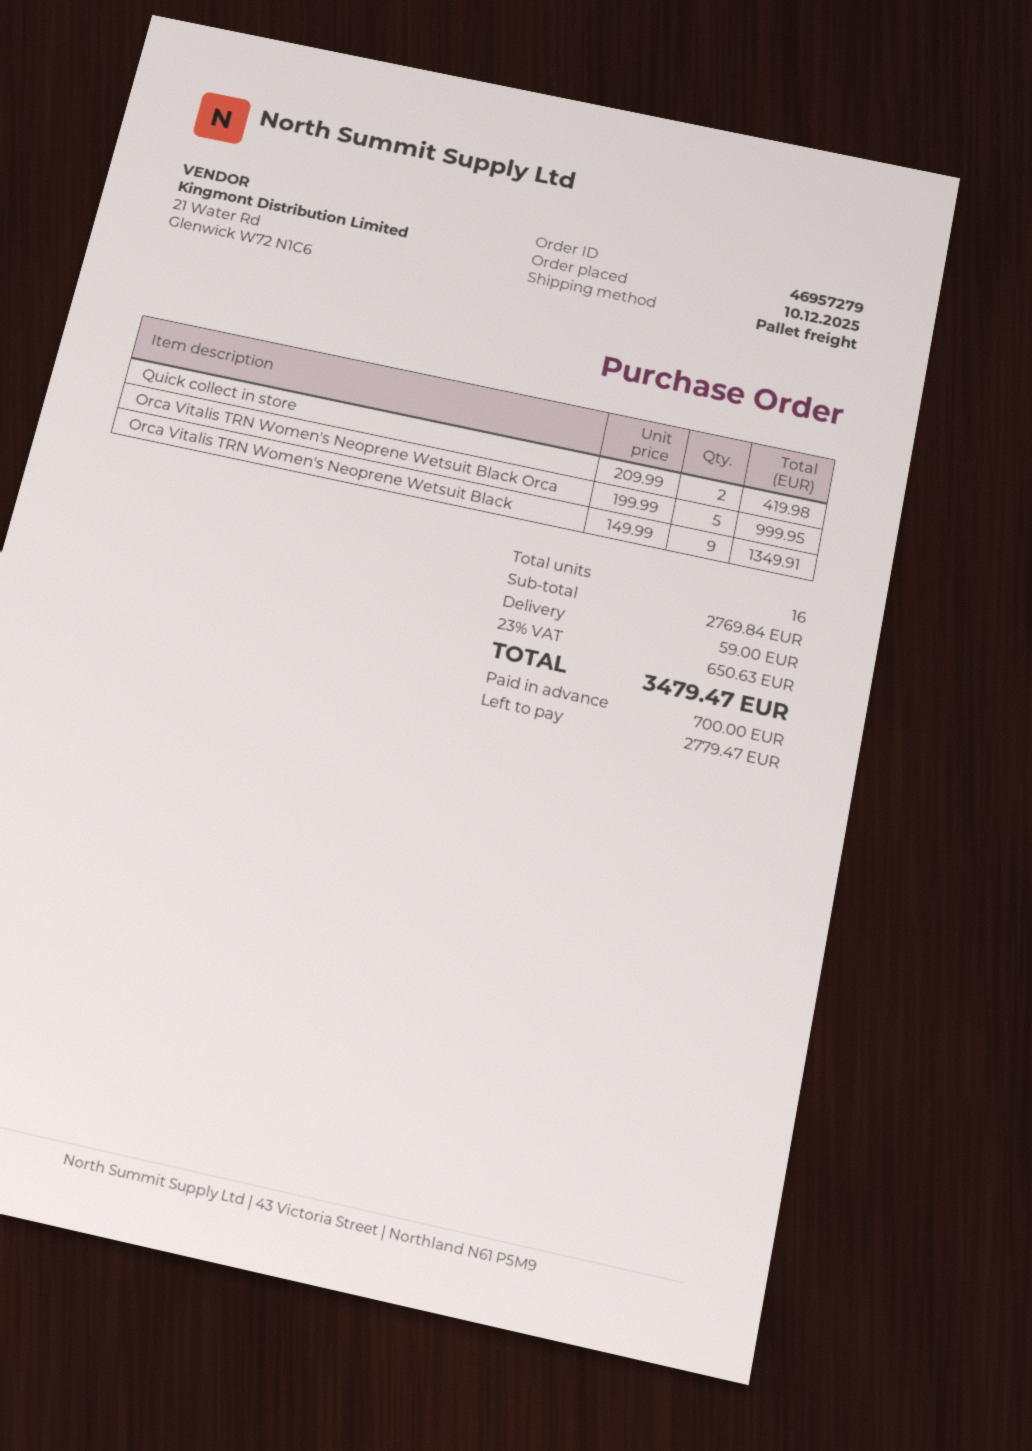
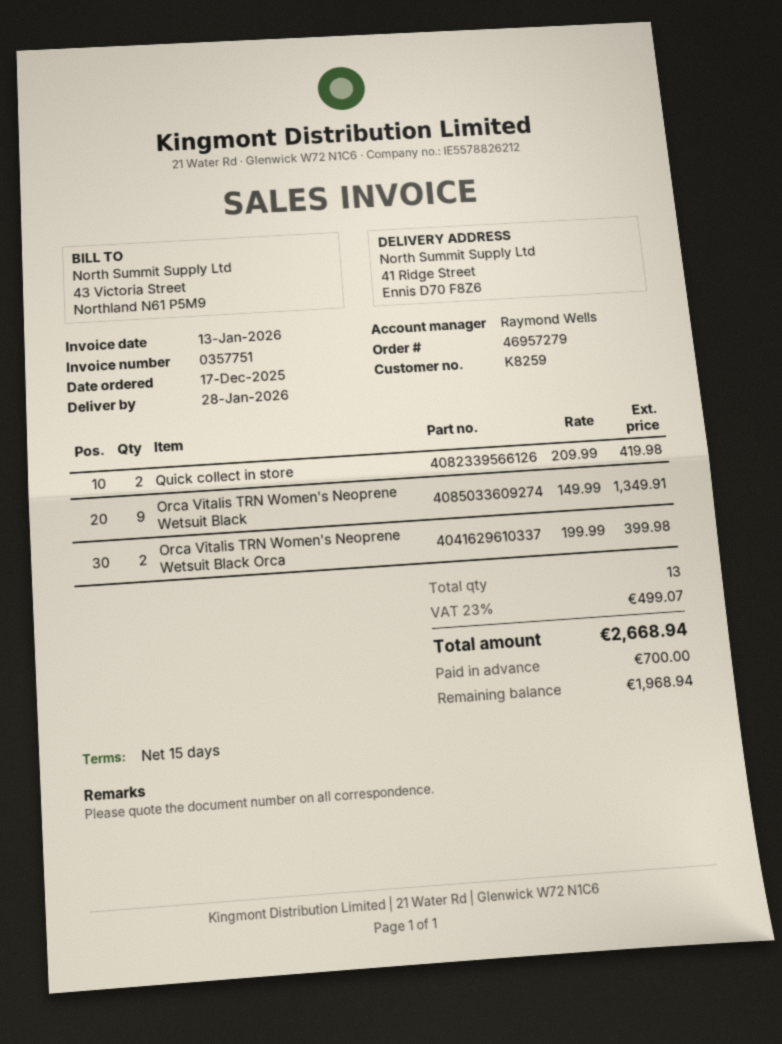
order date: 2025-12-10 -> 2025-12-17
Orca Vitalis TRN Women's Neoprene Wetsuit Black Orca: 5 x 199.99 = 999.95 -> 2 x 199.99 = 399.98
total quantity: 16 -> 13
shipping: 59.00 -> none
tax: 23% = 650.63 -> 23% = 499.07
total: 3479.47 -> 2668.94
balance: 2779.47 -> 1968.94

